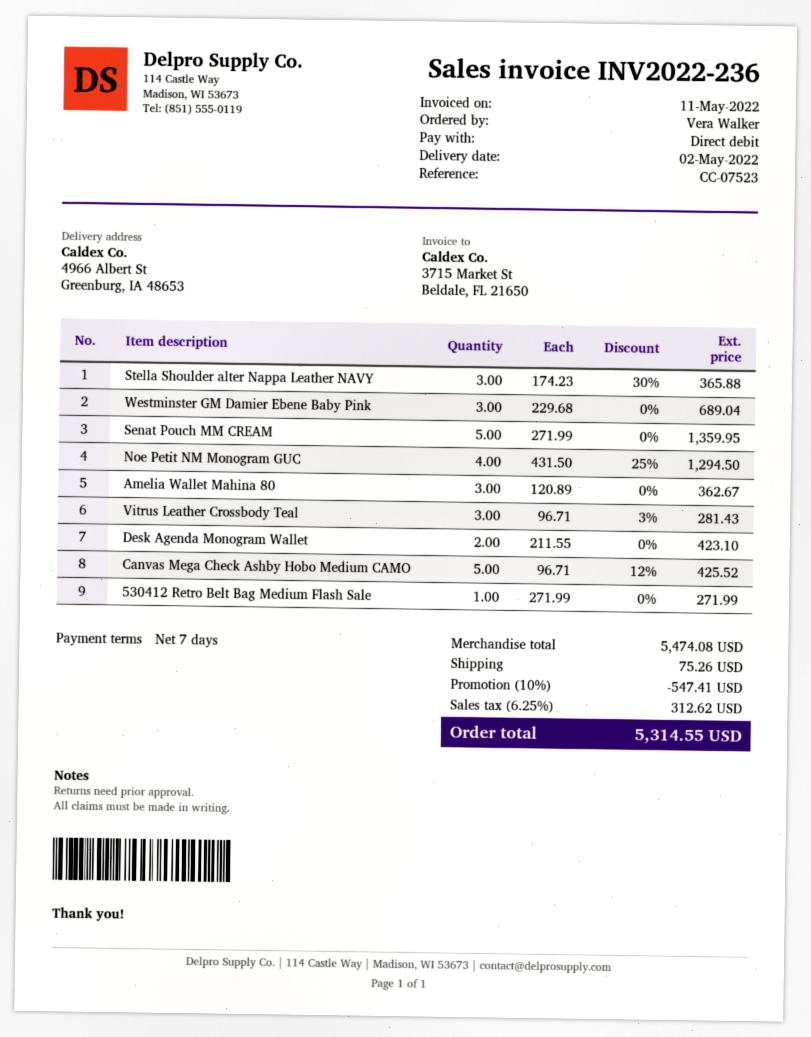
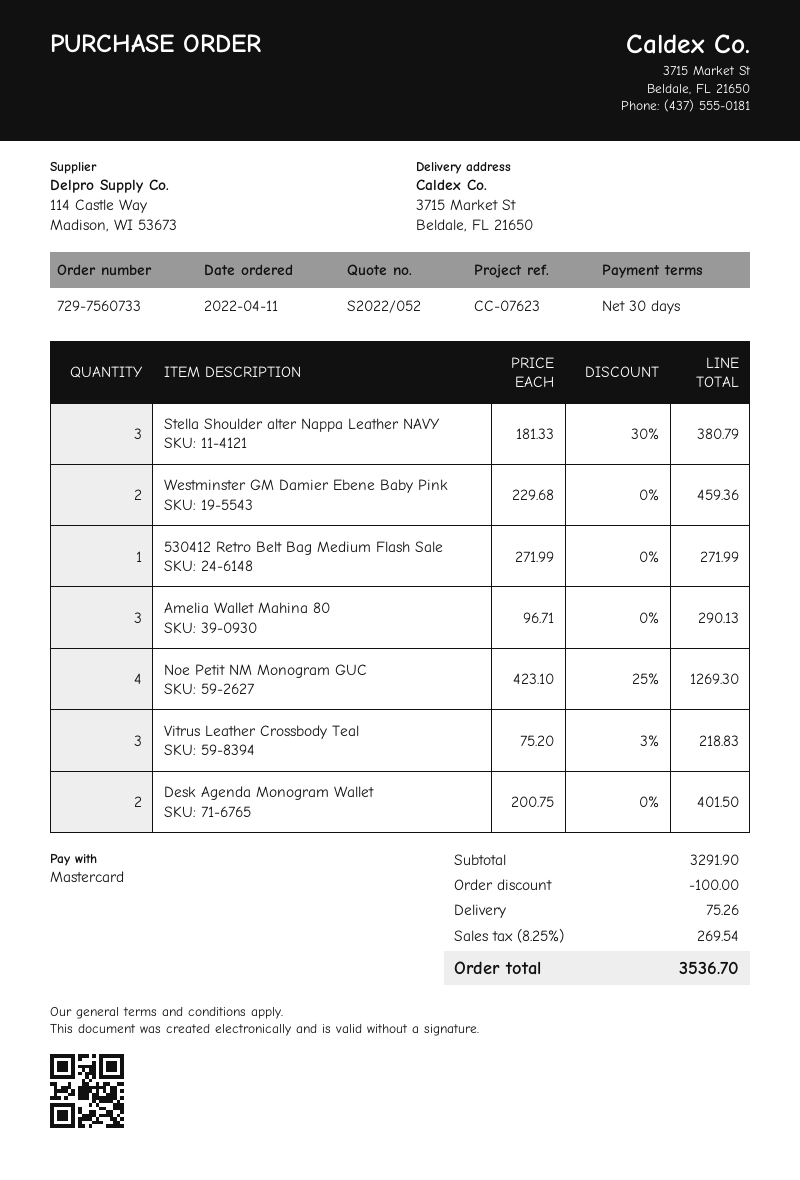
payment terms: 7 days -> 30 days
reference: CC-07523 -> CC-07623
payment method: direct debit -> Mastercard
ship to: 4966 Albert St, Greenburg, IA 48653 -> 3715 Market St, Beldale, FL 21650
Stella Shoulder alter Nappa Leather NAVY: 3 x 174.23 - 30% = 365.88 -> 3 x 181.33 - 30% = 380.79
Westminster GM Damier Ebene Baby Pink: 3 x 229.68 = 689.04 -> 2 x 229.68 = 459.36
Senat Pouch MM CREAM: 5 x 271.99 = 1359.95 -> none
Noe Petit NM Monogram GUC: 4 x 431.50 - 25% = 1294.50 -> 4 x 423.10 - 25% = 1269.30
Amelia Wallet Mahina 80: 3 x 120.89 = 362.67 -> 3 x 96.71 = 290.13
Vitrus Leather Crossbody Teal: 3 x 96.71 - 3% = 281.43 -> 3 x 75.20 - 3% = 218.83
Desk Agenda Monogram Wallet: 2 x 211.55 = 423.10 -> 2 x 200.75 = 401.50
Canvas Mega Check Ashby Hobo Medium CAMO: 5 x 96.71 - 12% = 425.52 -> none
subtotal: 5474.08 -> 3291.90
discount: 547.41 -> 100.00
tax: 6.25% = 312.62 -> 8.25% = 269.54
total: 5314.55 -> 3536.70

